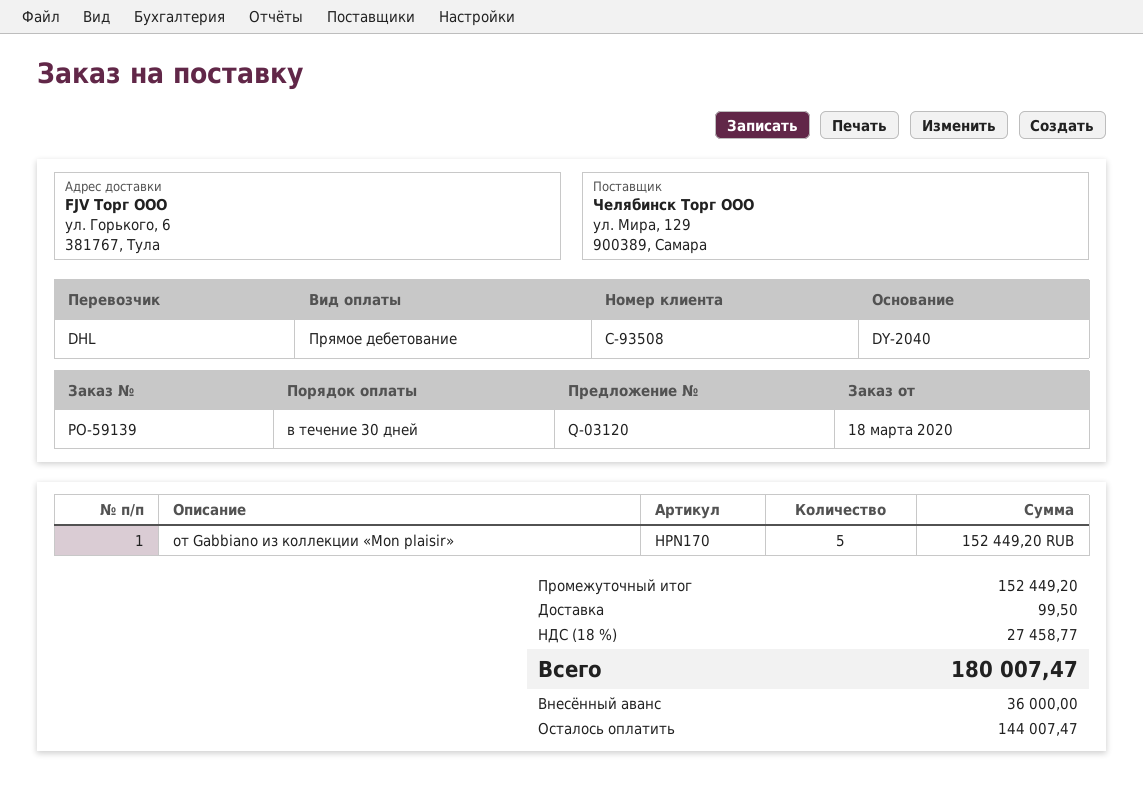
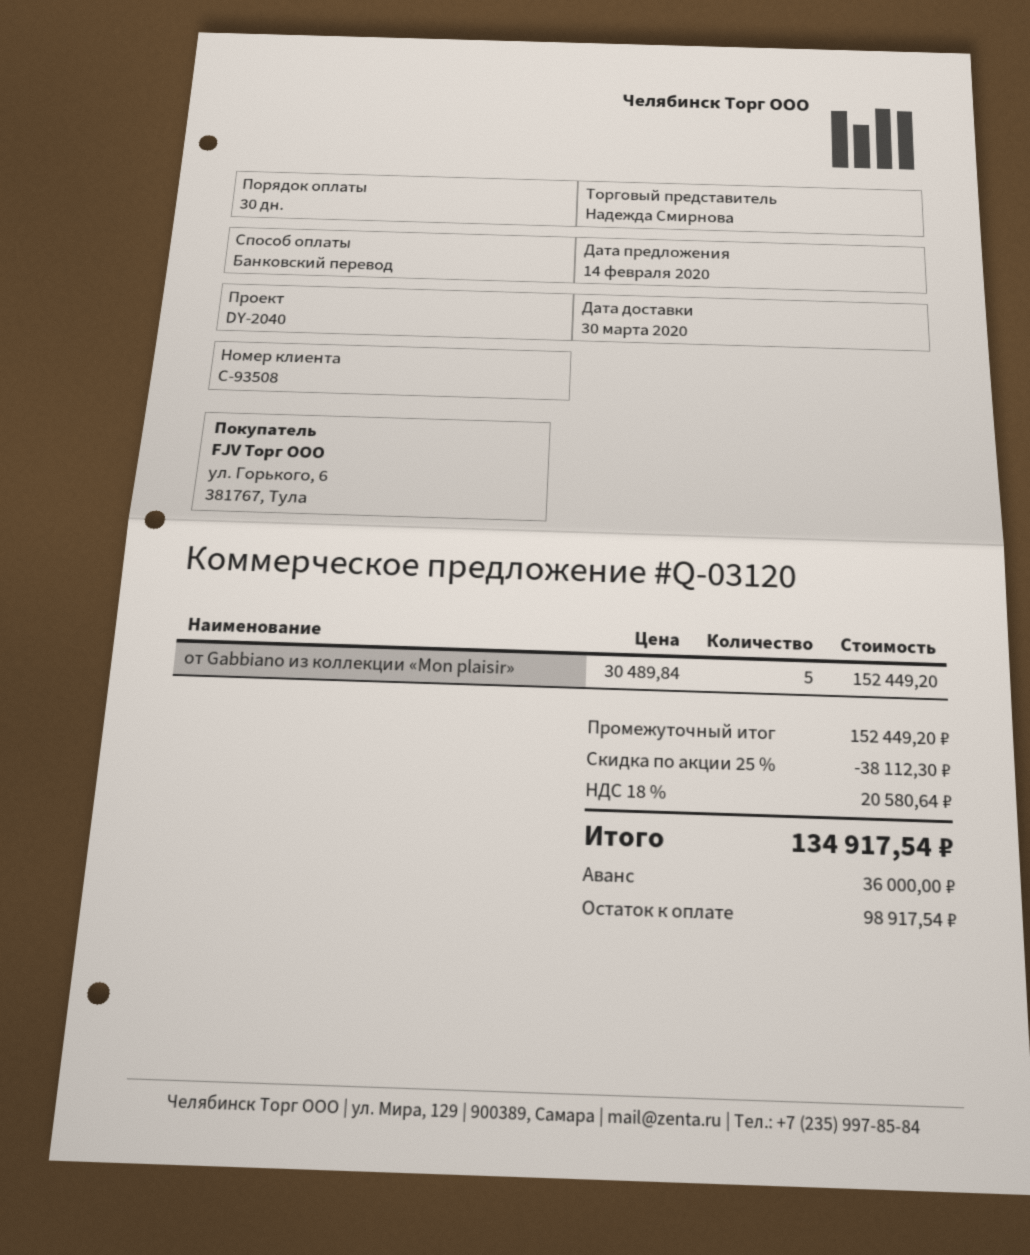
payment method: direct debit -> bank transfer
discount: none -> 25% = 38112.30
shipping: 99.50 -> none
tax: 18% = 27458.77 -> 18% = 20580.64
total: 180007.47 -> 134917.54
balance: 144007.47 -> 98917.54

